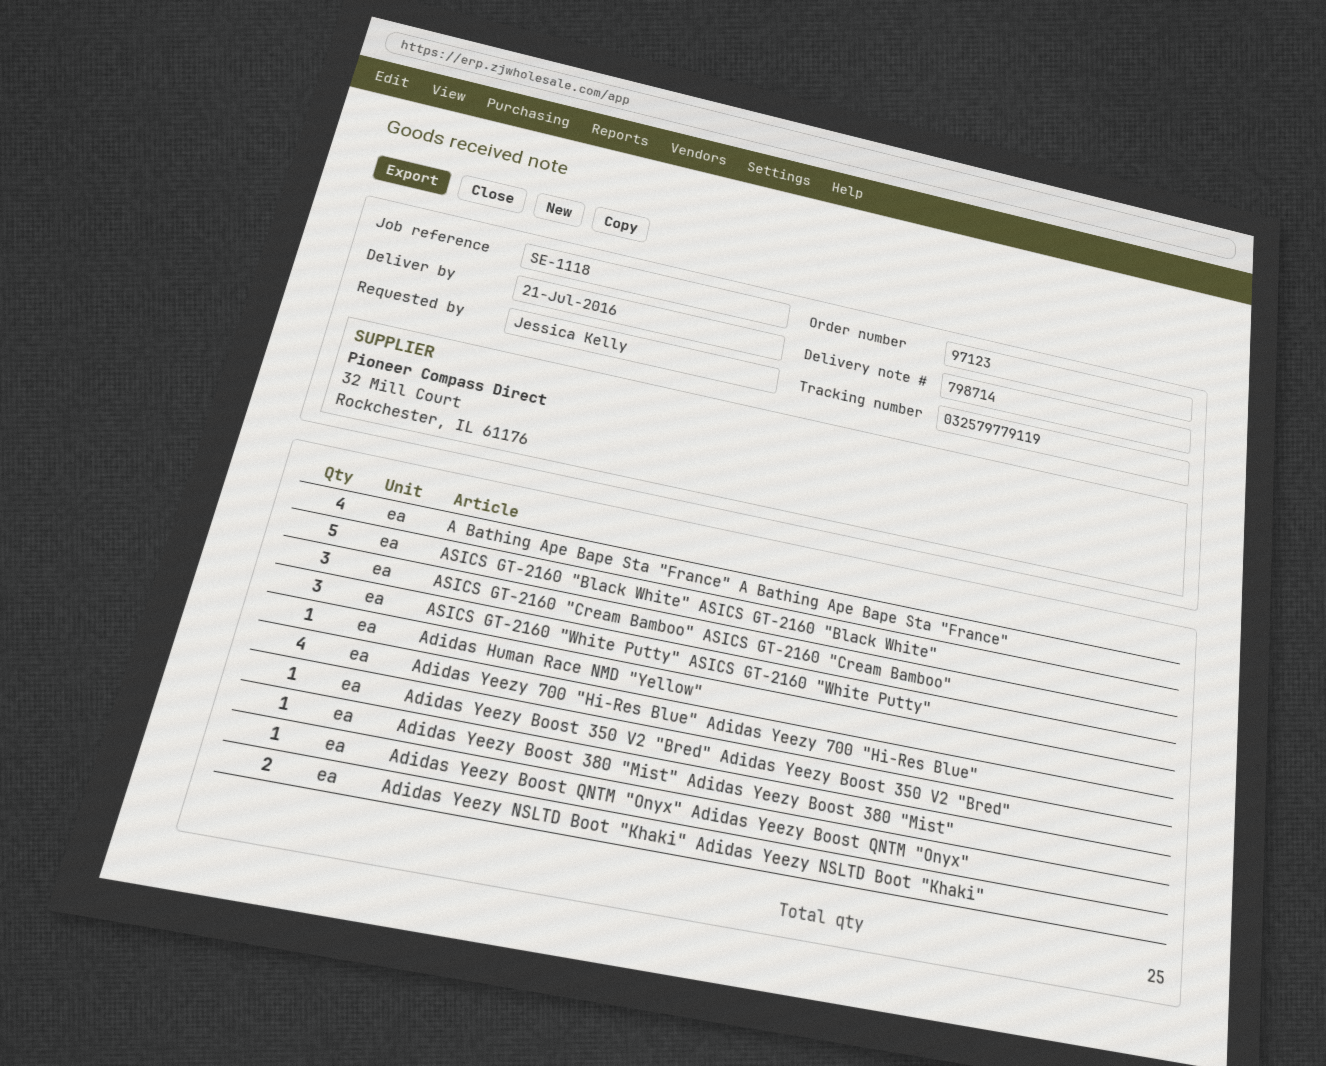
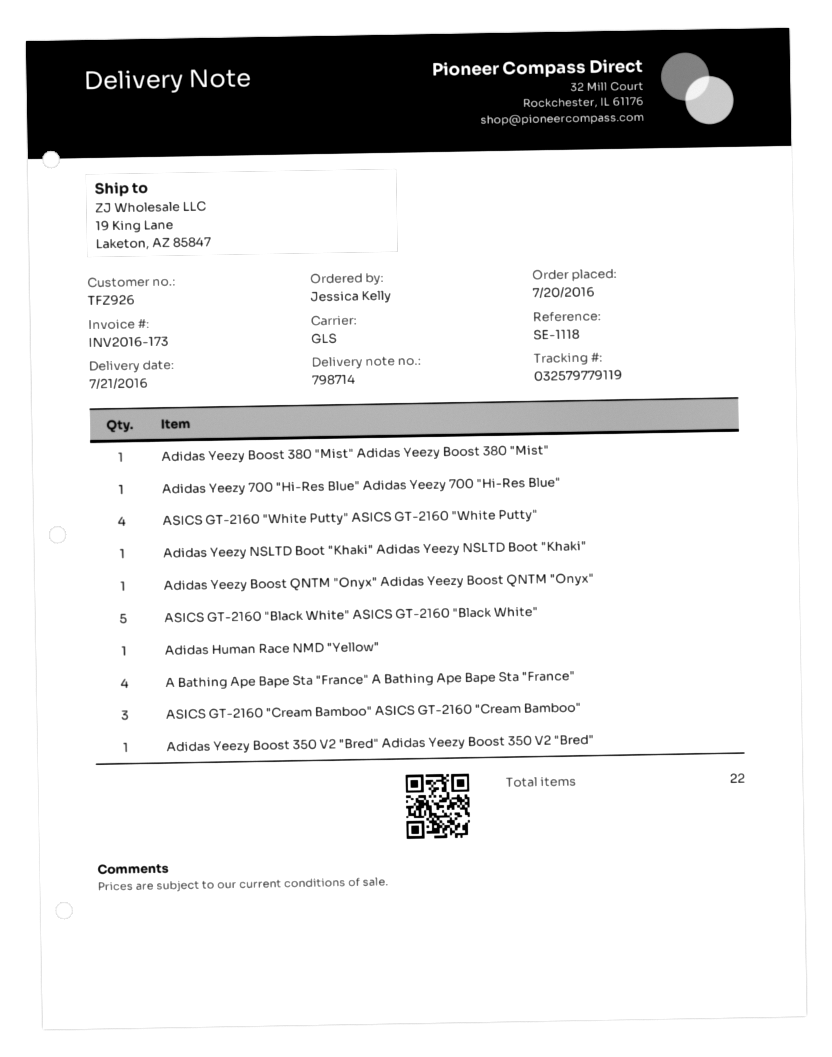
ASICS GT-2160 "White Putty" ASICS GT-2160 "White Putty": 3 -> 4
Adidas Yeezy 700 "Hi-Res Blue" Adidas Yeezy 700 "Hi-Res Blue": 4 -> 1
Adidas Yeezy NSLTD Boot "Khaki" Adidas Yeezy NSLTD Boot "Khaki": 2 -> 1
total quantity: 25 -> 22

